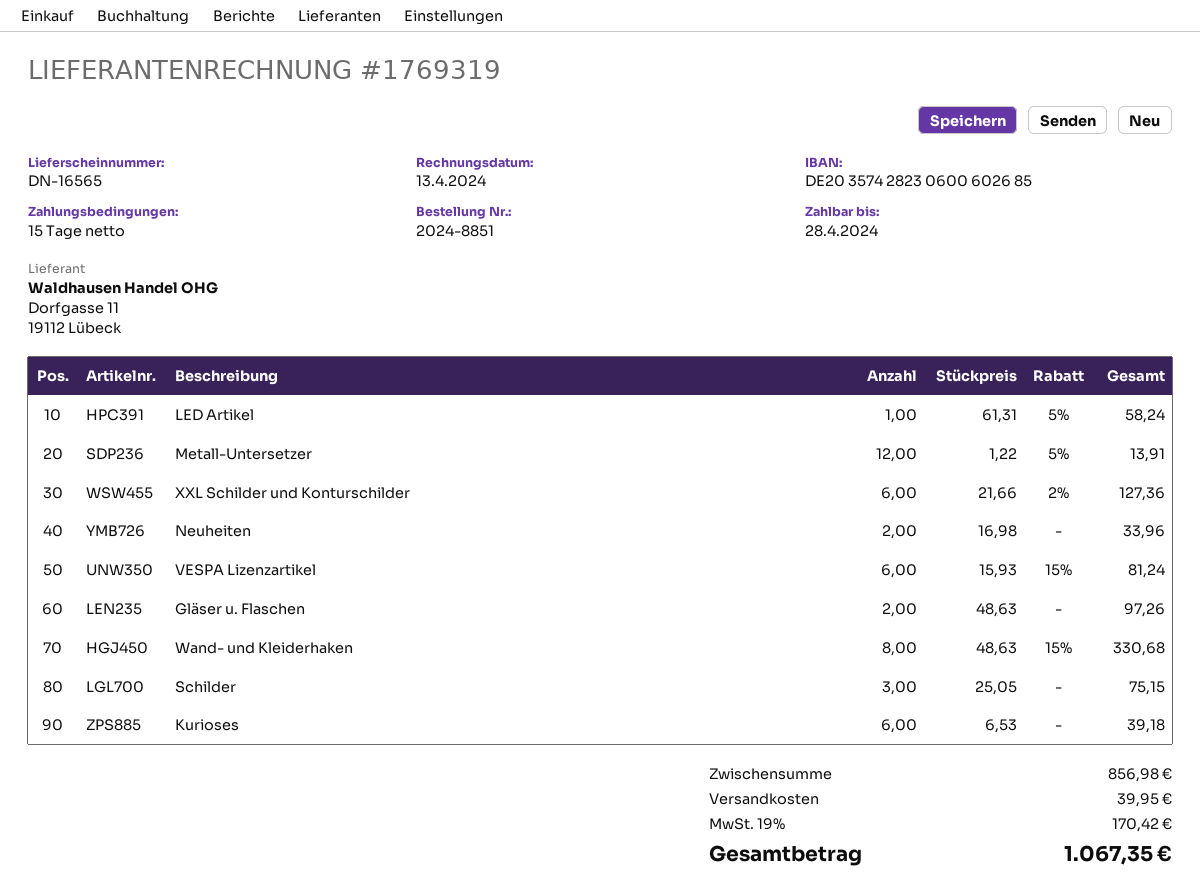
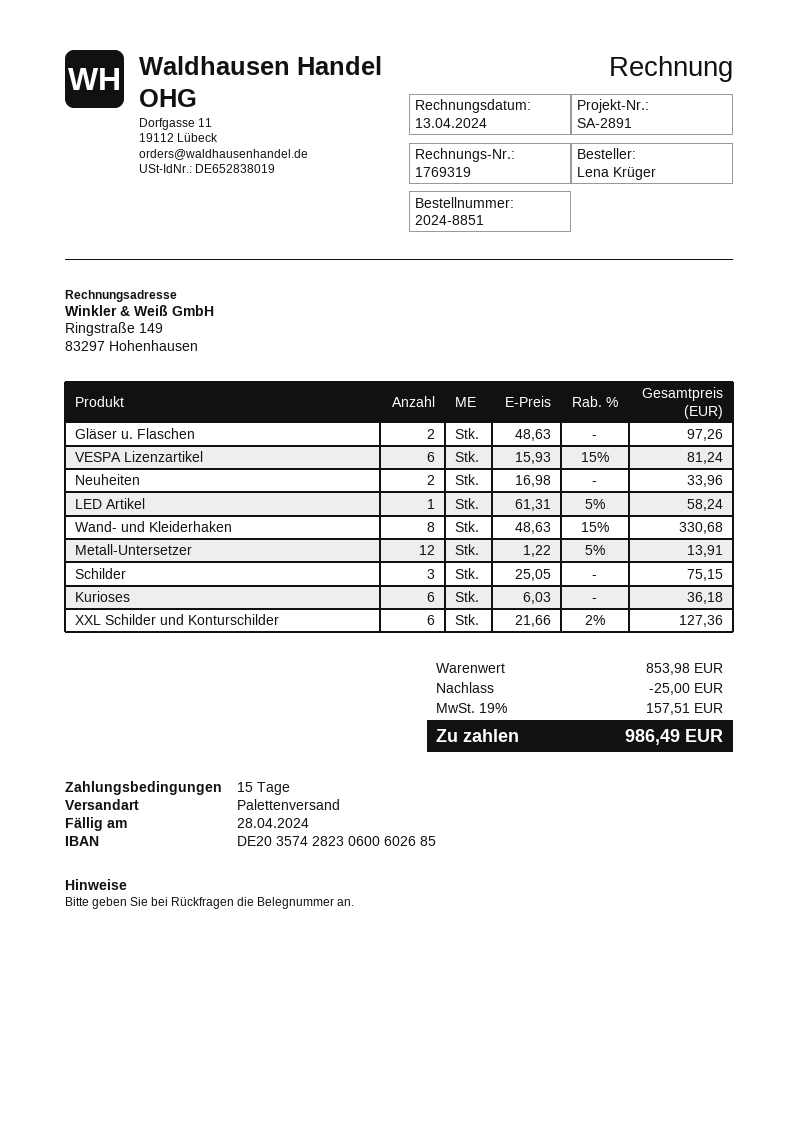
Kurioses: 6 x 6.53 = 39.18 -> 6 x 6.03 = 36.18
subtotal: 856.98 -> 853.98
discount: none -> 25.00
shipping: 39.95 -> none
tax: 19% = 170.42 -> 19% = 157.51
total: 1067.35 -> 986.49

